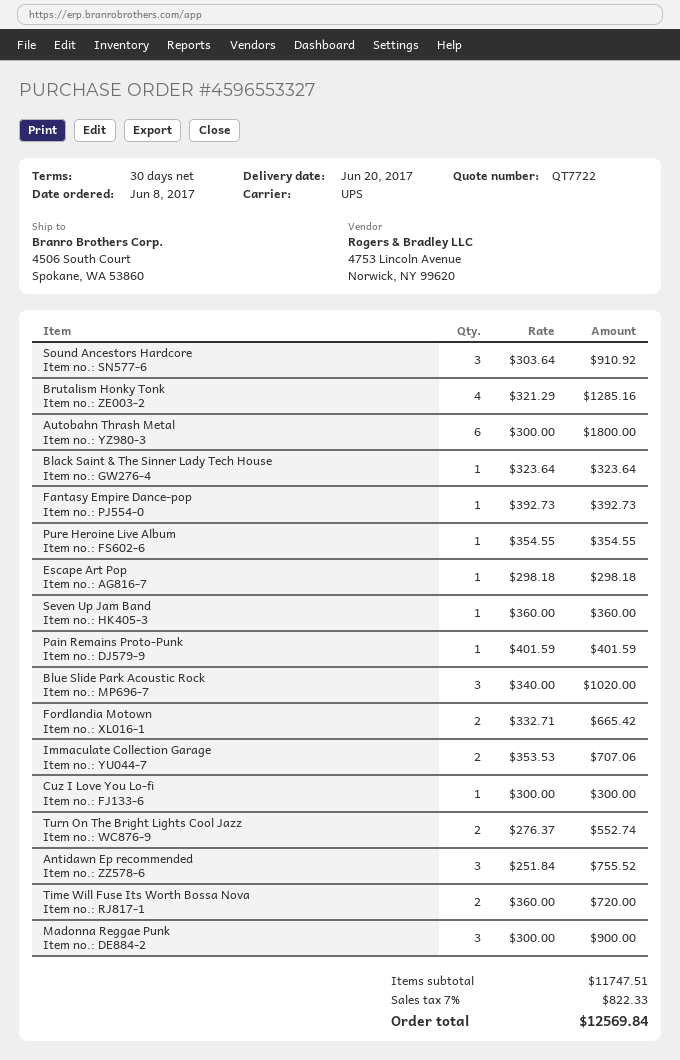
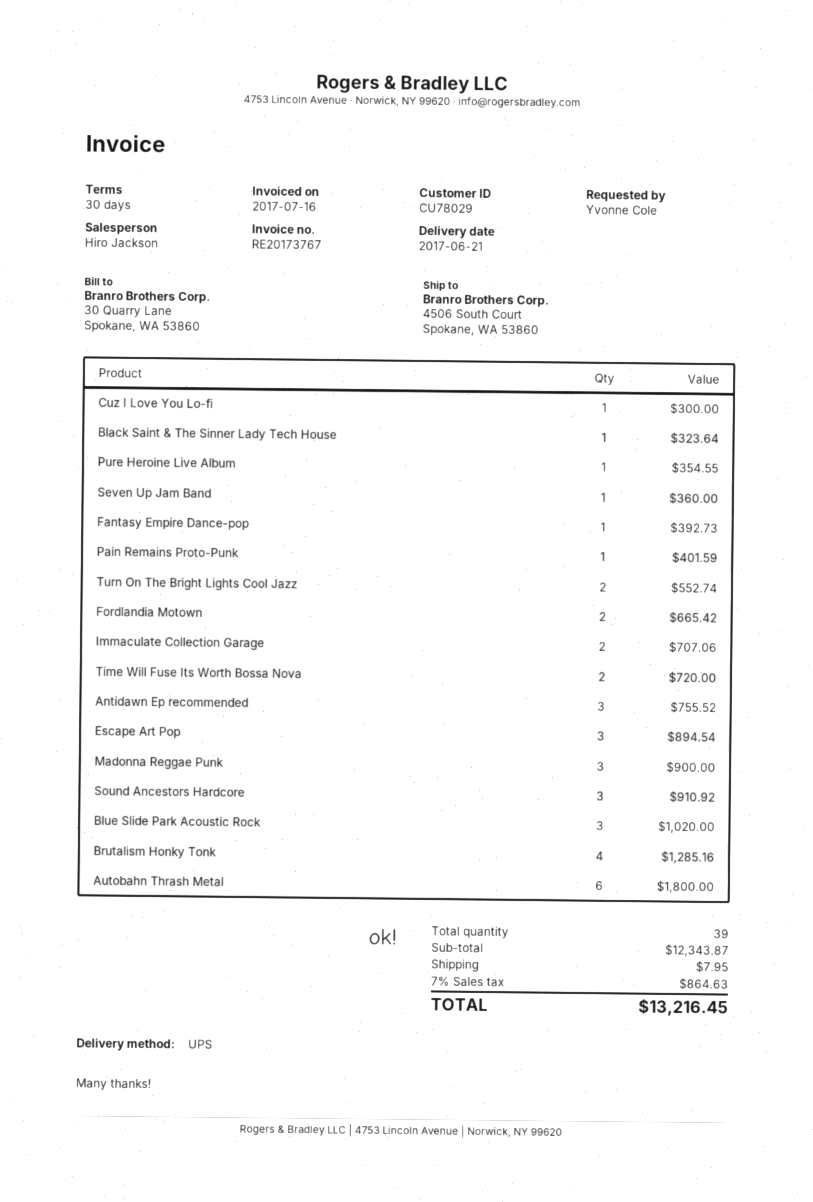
delivery date: 2017-06-20 -> 2017-06-21
Escape Art Pop: 1 for 298.18 -> 3 for 894.54
subtotal: 11747.51 -> 12343.87
shipping: none -> 7.95
tax: 7% = 822.33 -> 7% = 864.63
total: 12569.84 -> 13216.45

